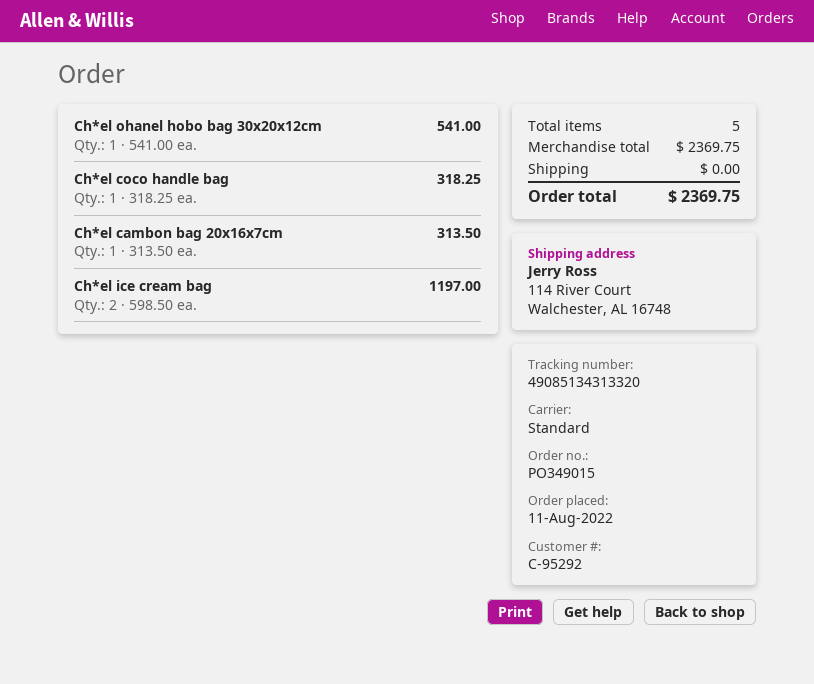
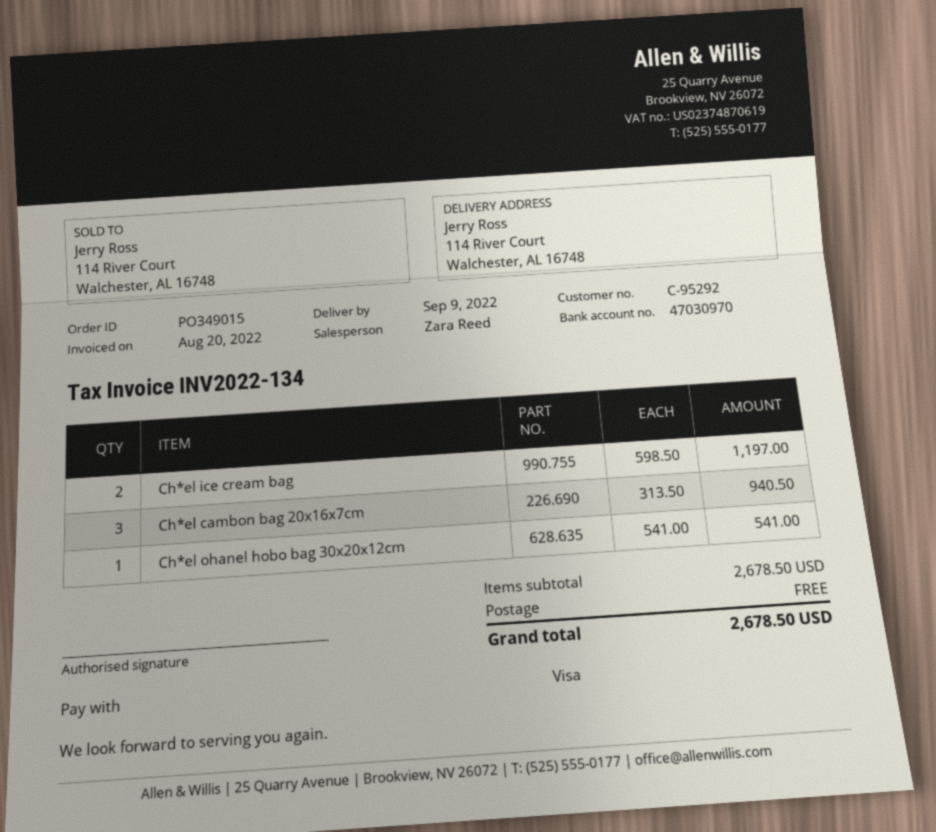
Ch*el coco handle bag: 1 x 318.25 = 318.25 -> none
Ch*el cambon bag 20x16x7cm: 1 x 313.50 = 313.50 -> 3 x 313.50 = 940.50
subtotal: 2369.75 -> 2678.50
total: 2369.75 -> 2678.50

